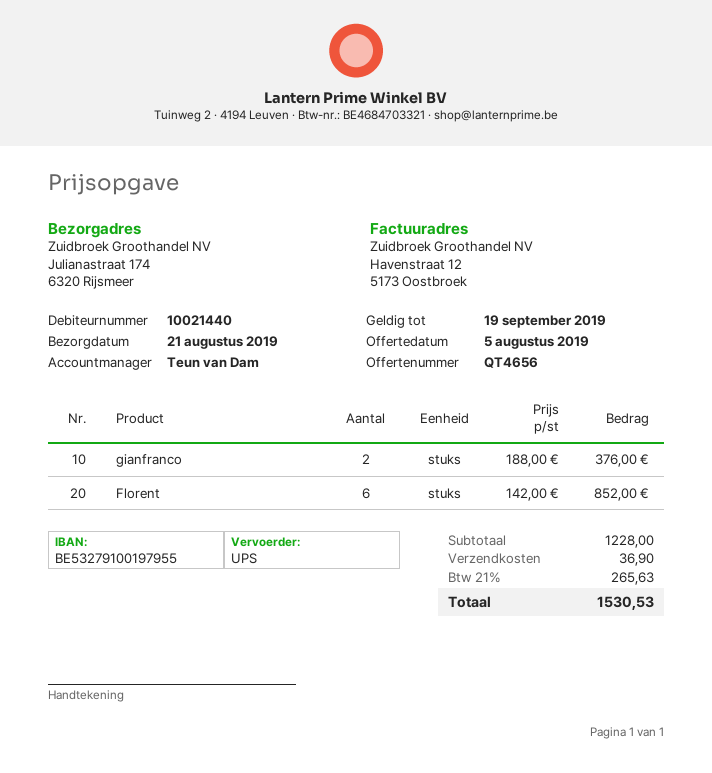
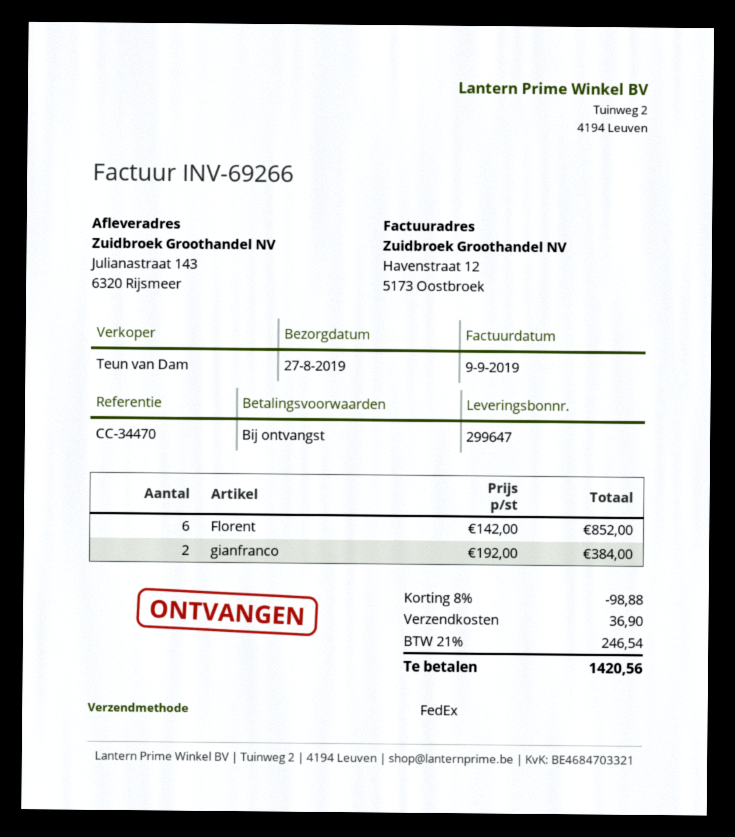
delivery date: 2019-08-21 -> 2019-08-27
shipping method: UPS -> FedEx
ship to: Julianastraat 174, 6320 Rijsmeer -> Julianastraat 143, 6320 Rijsmeer
gianfranco: 2 x 188.00 = 376.00 -> 2 x 192.00 = 384.00
discount: none -> 8% = 98.88
tax: 21% = 265.63 -> 21% = 246.54
total: 1530.53 -> 1420.56

